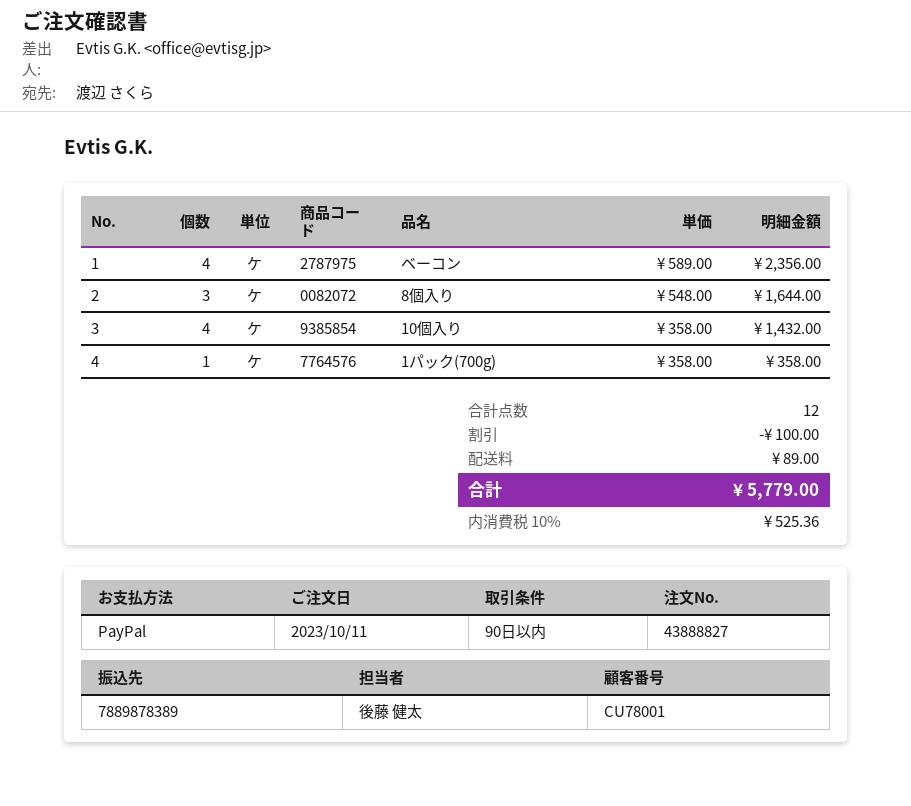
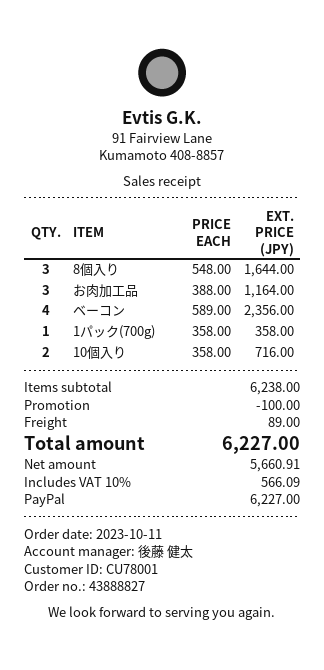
10個入り: 4 x 358.00 = 1432.00 -> 2 x 358.00 = 716.00
お肉加工品: none -> 3 x 388.00 = 1164.00
tax: 10% = 525.36 -> 10% = 566.09
total: 5779.00 -> 6227.00

